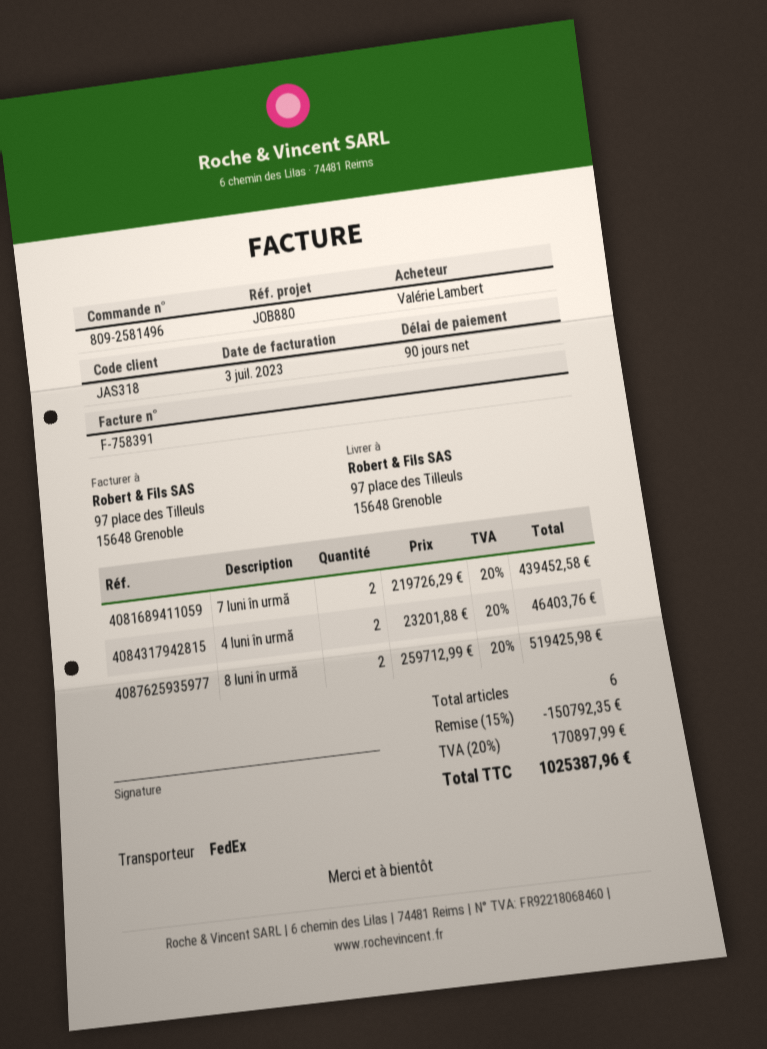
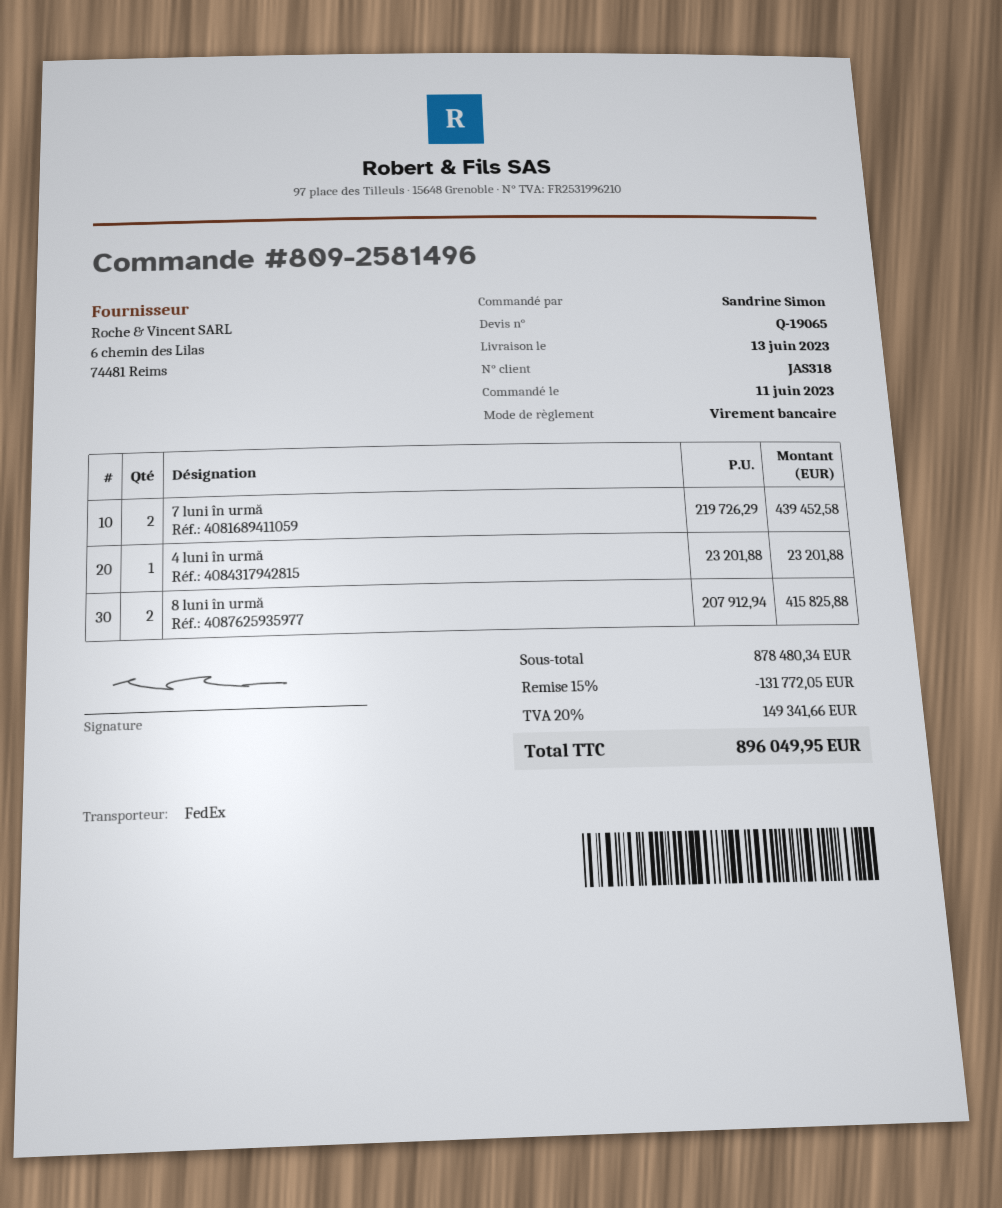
ordered by: Valérie Lambert -> Sandrine Simon
4 luni în urmă: 2 x 23201.88 = 46403.76 -> 1 x 23201.88 = 23201.88
8 luni în urmă: 2 x 259712.99 = 519425.98 -> 2 x 207912.94 = 415825.88
discount: 15% = 150792.35 -> 15% = 131772.05
tax: 20% = 170897.99 -> 20% = 149341.66
total: 1025387.96 -> 896049.95

